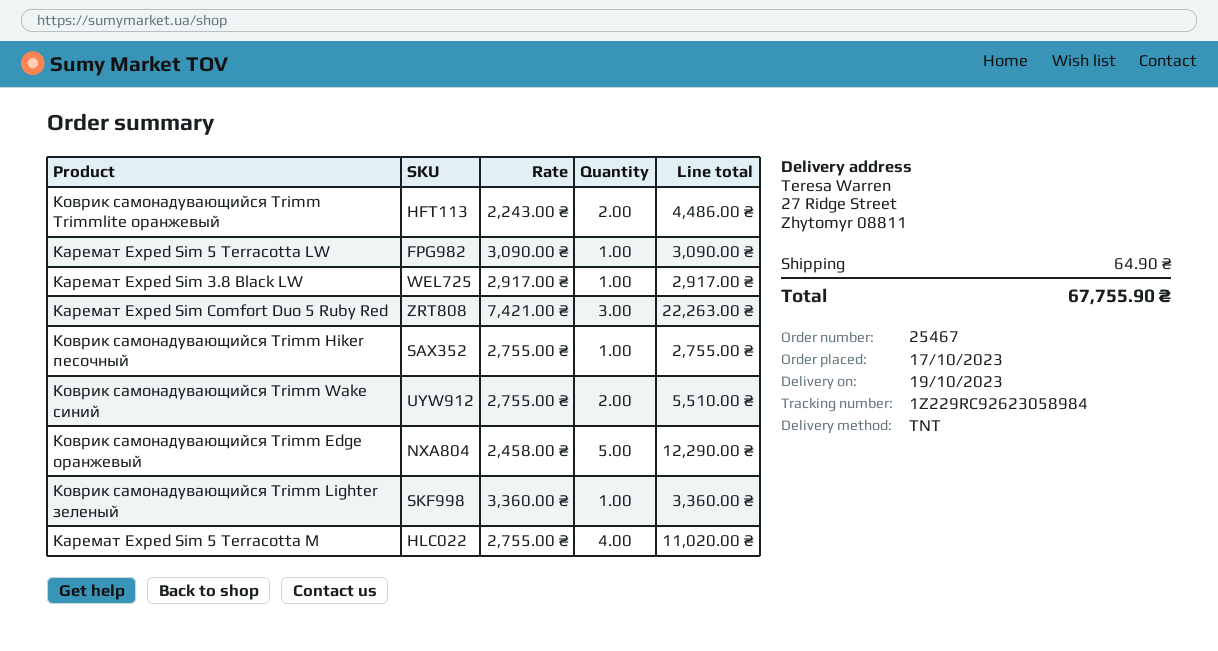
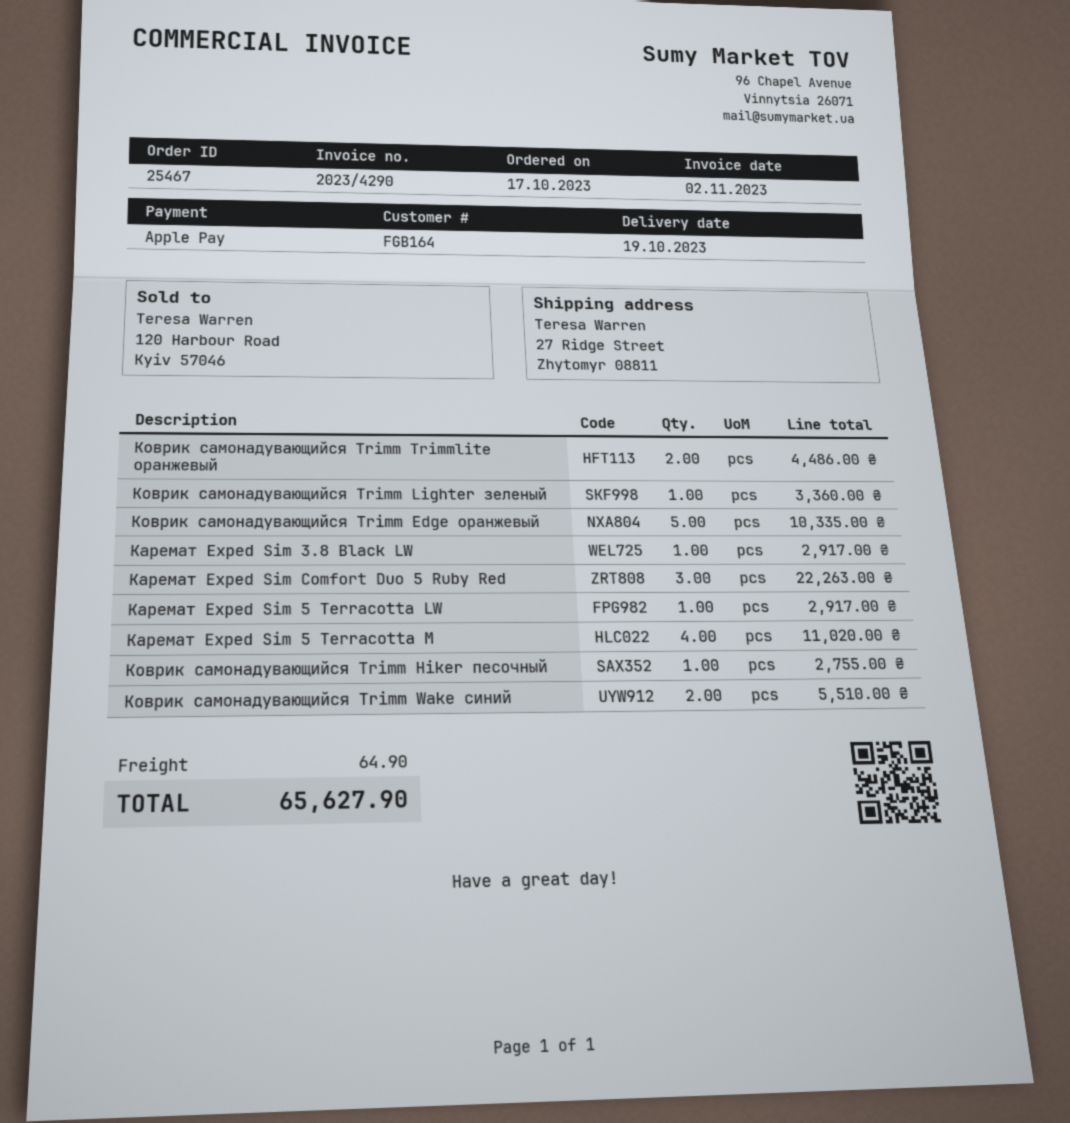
Каремат Exped Sim 5 Terracotta LW: 1 for 3090.00 -> 1 for 2917.00
Коврик самонадувающийся Trimm Edge оранжевый: 5 for 12290.00 -> 5 for 10335.00
total: 67755.90 -> 65627.90

